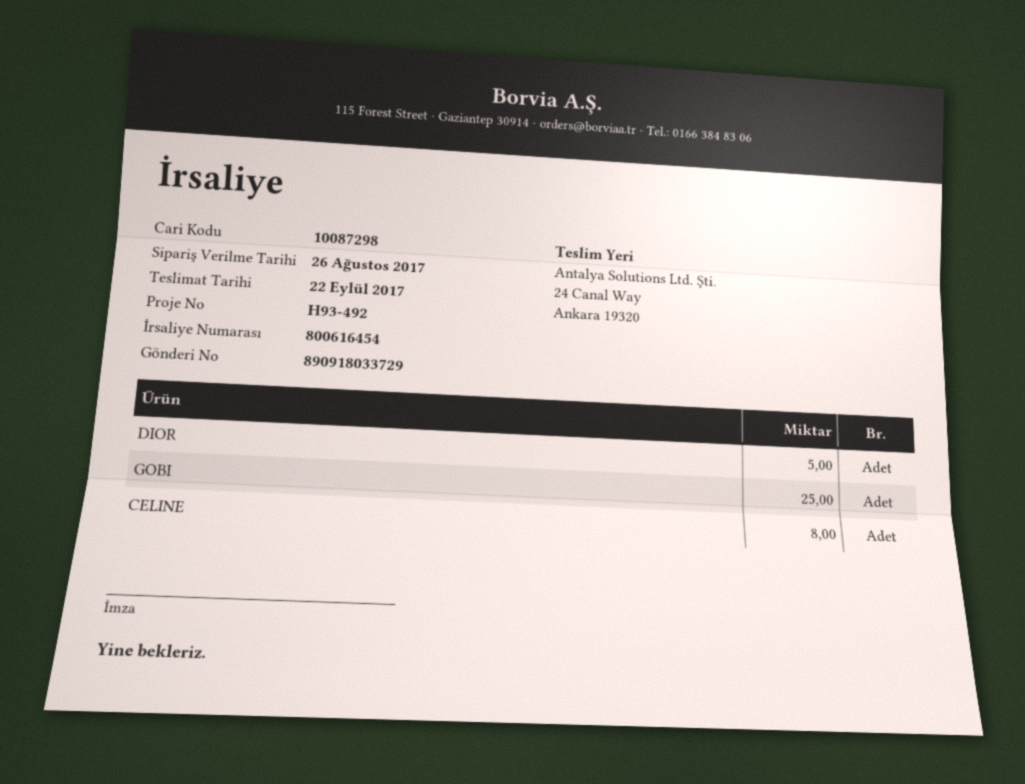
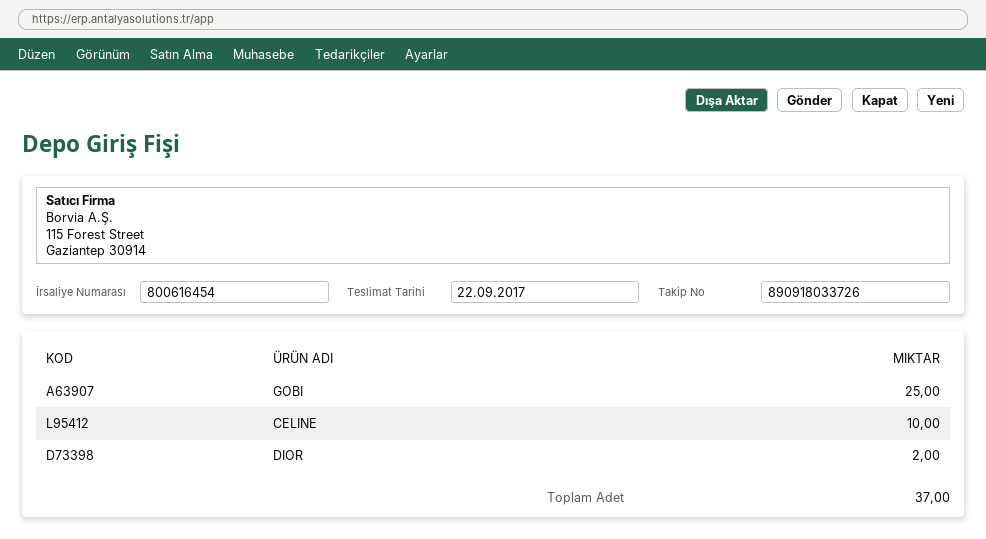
tracking number: 890918033729 -> 890918033726
DIOR: 5 -> 2
CELINE: 8 -> 10

